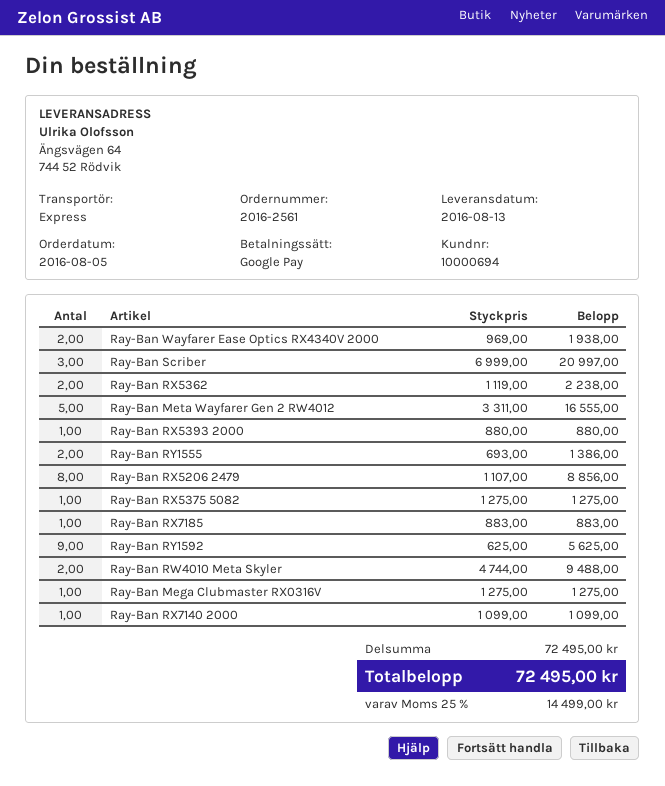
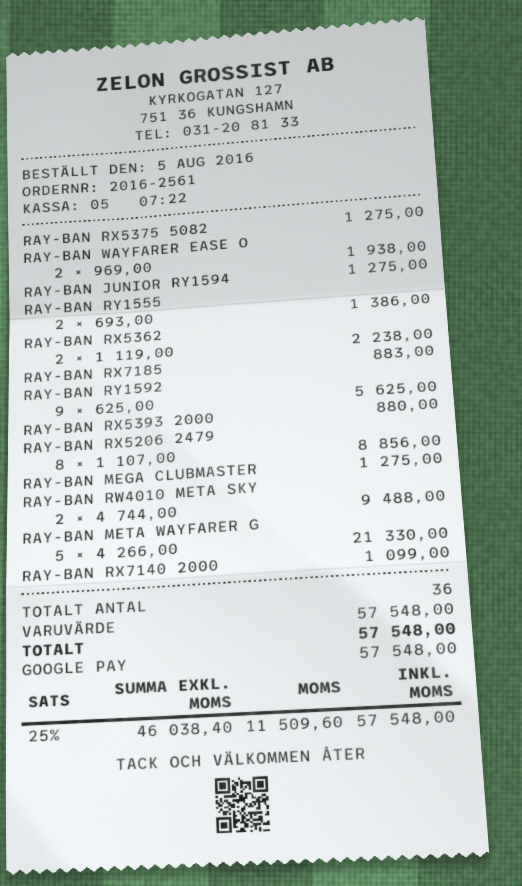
Ray-Ban Scriber: 3 x 6999.00 = 20997.00 -> none
Ray-Ban Meta Wayfarer Gen 2 RW4012: 5 x 3311.00 = 16555.00 -> 5 x 4266.00 = 21330.00
RAY-BAN JUNIOR RY1594: none -> 1 x 1275.00 = 1275.00
subtotal: 72495.00 -> 57548.00
tax: 25% = 14499.00 -> 25% = 11509.60
total: 72495.00 -> 57548.00

